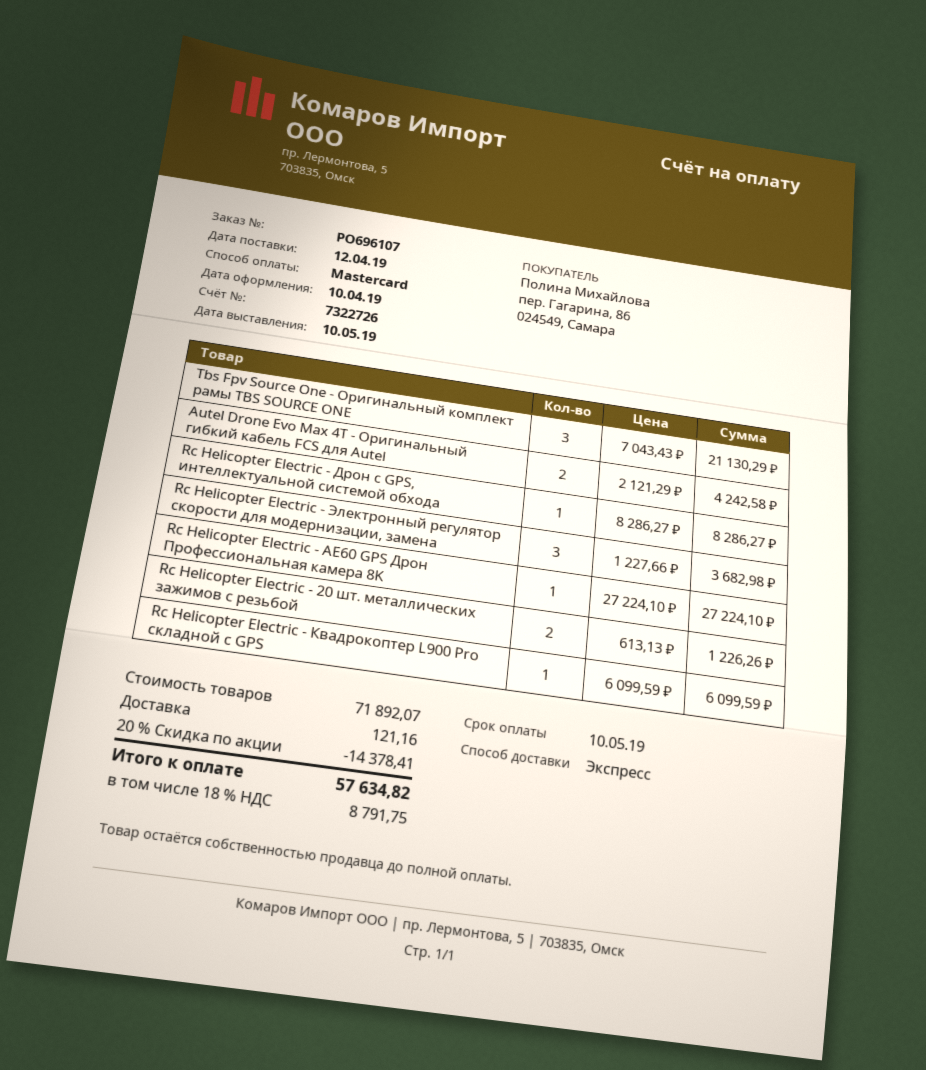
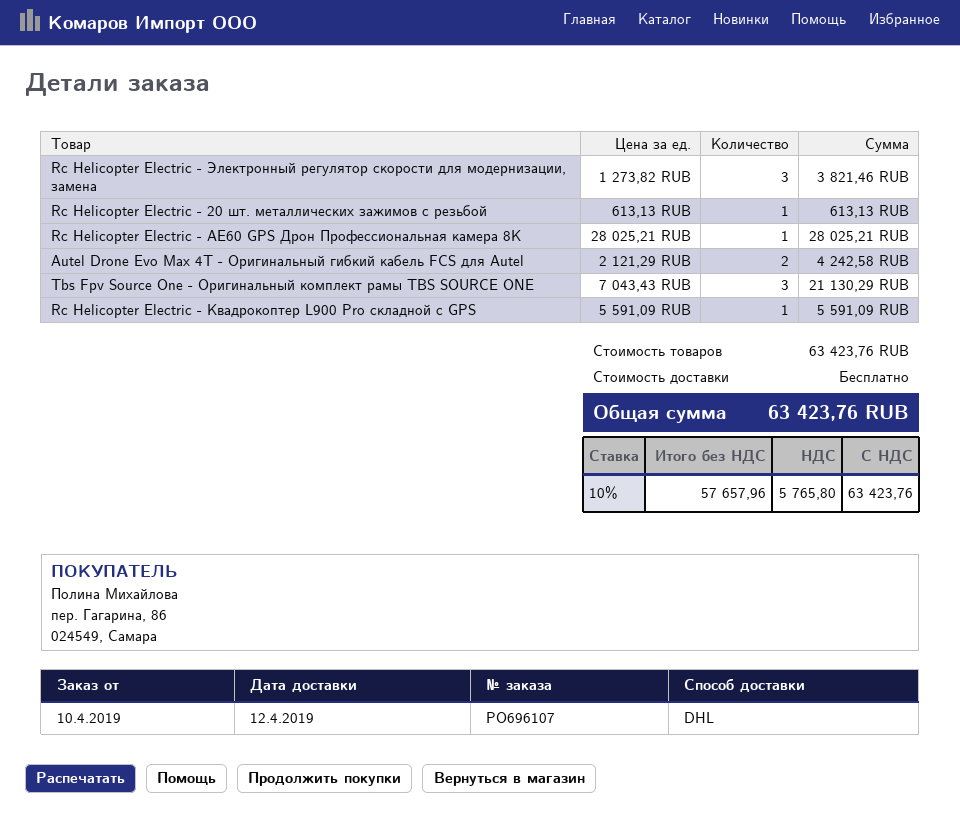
shipping method: express -> DHL
Rc Helicopter Electric - Дрон с GPS, интеллектуальной системой обхода: 1 x 8286.27 = 8286.27 -> none
Rc Helicopter Electric - Электронный регулятор скорости для модернизации, замена: 3 x 1227.66 = 3682.98 -> 3 x 1273.82 = 3821.46
Rc Helicopter Electric - AE60 GPS Дрон Профессиональная камера 8K: 1 x 27224.10 = 27224.10 -> 1 x 28025.21 = 28025.21
Rc Helicopter Electric - 20 шт. металлических зажимов с резьбой: 2 x 613.13 = 1226.26 -> 1 x 613.13 = 613.13
Rc Helicopter Electric - Квадрокоптер L900 Pro складной с GPS: 1 x 6099.59 = 6099.59 -> 1 x 5591.09 = 5591.09
subtotal: 71892.07 -> 63423.76
discount: 20% = 14378.41 -> none
shipping: 121.16 -> 0.00
tax: 18% = 8791.75 -> 10% = 5765.80
total: 57634.82 -> 63423.76

